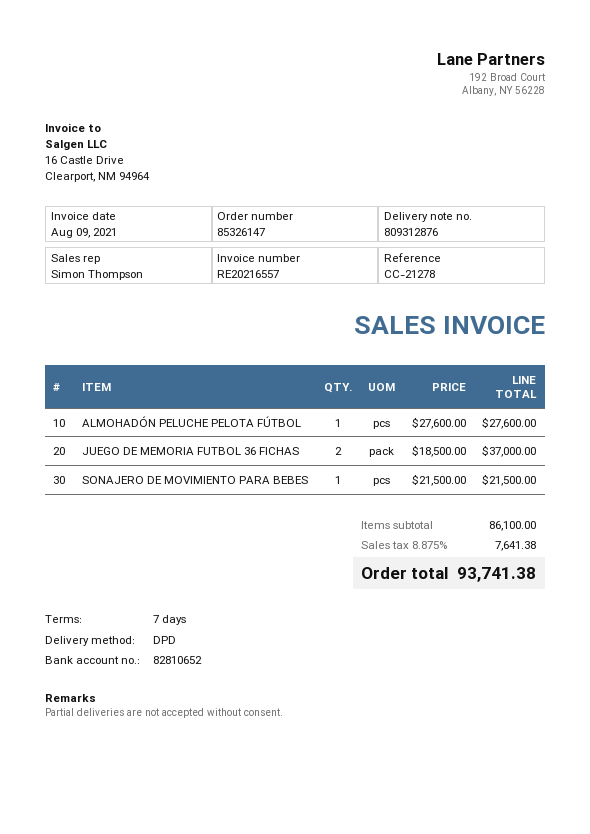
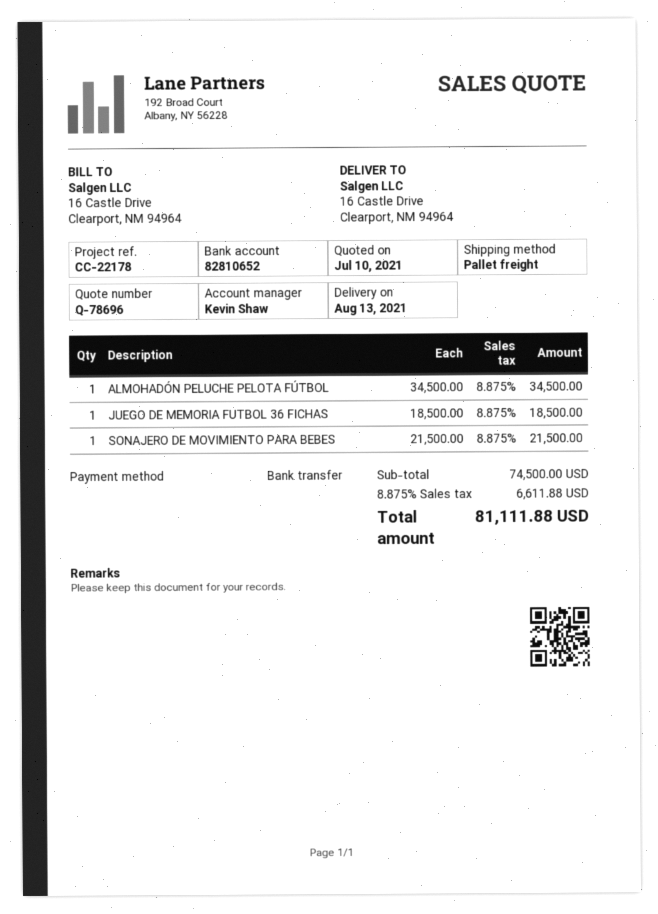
reference: CC-21278 -> CC-22178
sales rep: Simon Thompson -> Kevin Shaw
shipping method: DPD -> pallet freight
ALMOHADÓN PELUCHE PELOTA FÚTBOL: 1 x 27600.00 = 27600.00 -> 1 x 34500.00 = 34500.00
JUEGO DE MEMORIA FUTBOL 36 FICHAS: 2 x 18500.00 = 37000.00 -> 1 x 18500.00 = 18500.00
subtotal: 86100.00 -> 74500.00
tax: 8.875% = 7641.38 -> 8.875% = 6611.88
total: 93741.38 -> 81111.88

